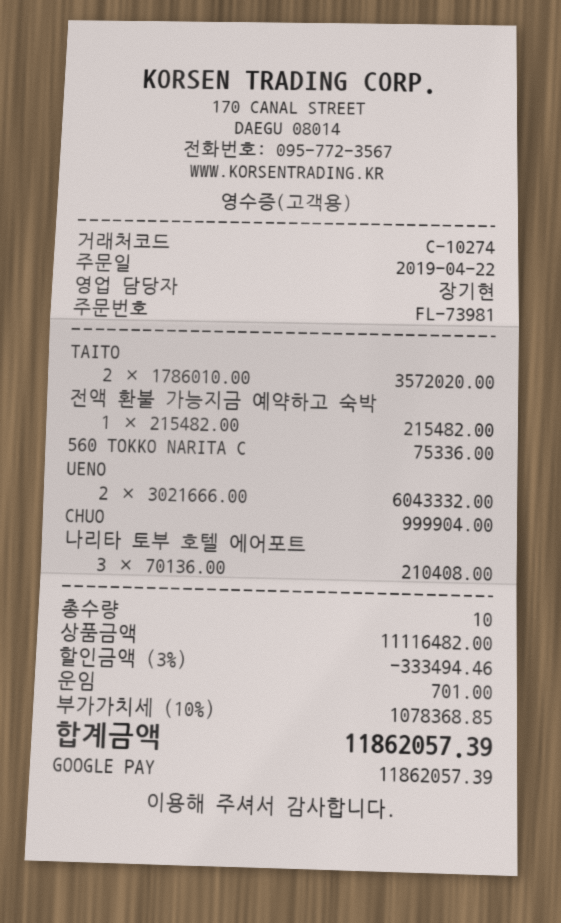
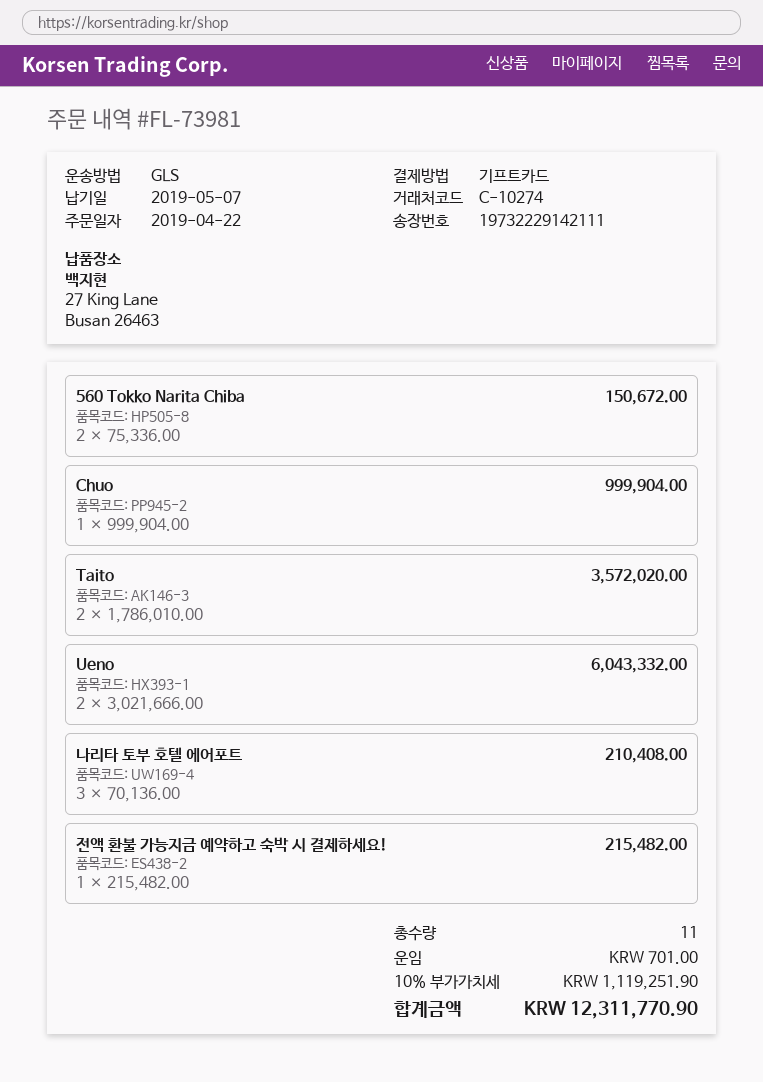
payment method: Google Pay -> gift card
560 TOKKO NARITA C: 1 x 75336.00 = 75336.00 -> 2 x 75336.00 = 150672.00
total quantity: 10 -> 11
discount: 3% = 333494.46 -> none
tax: 10% = 1078368.85 -> 10% = 1119251.90
total: 11862057.39 -> 12311770.90

